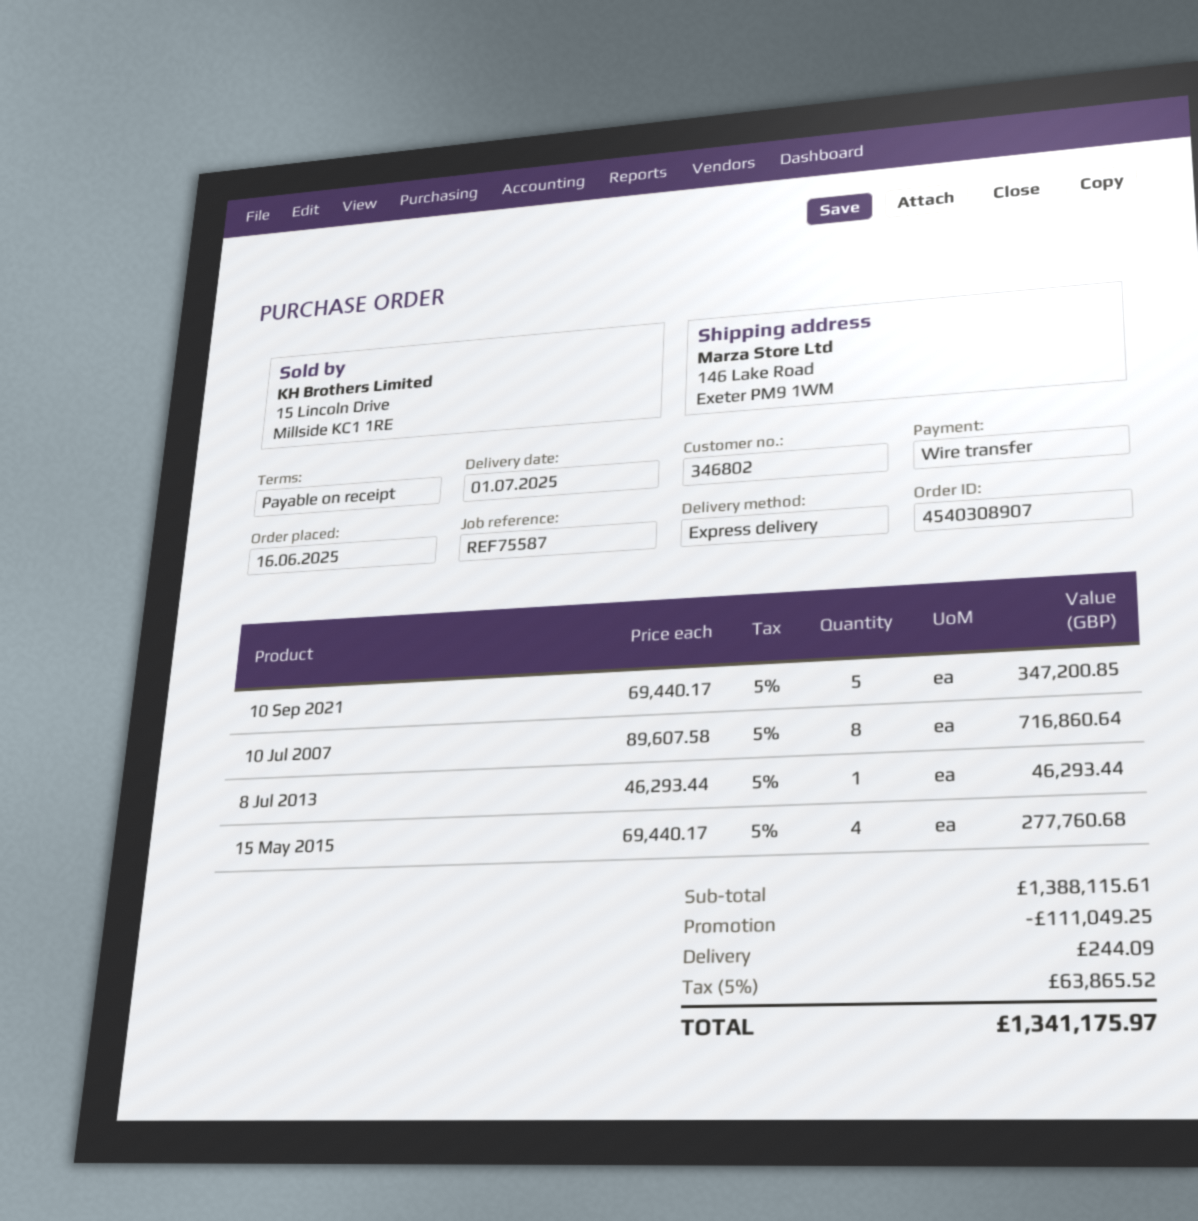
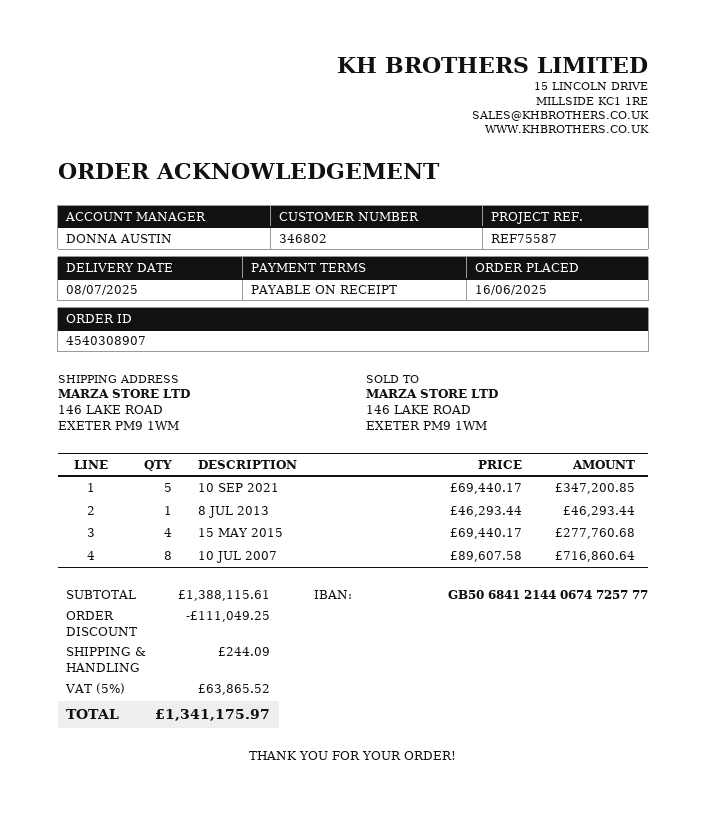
delivery date: 2025-07-01 -> 2025-07-08

